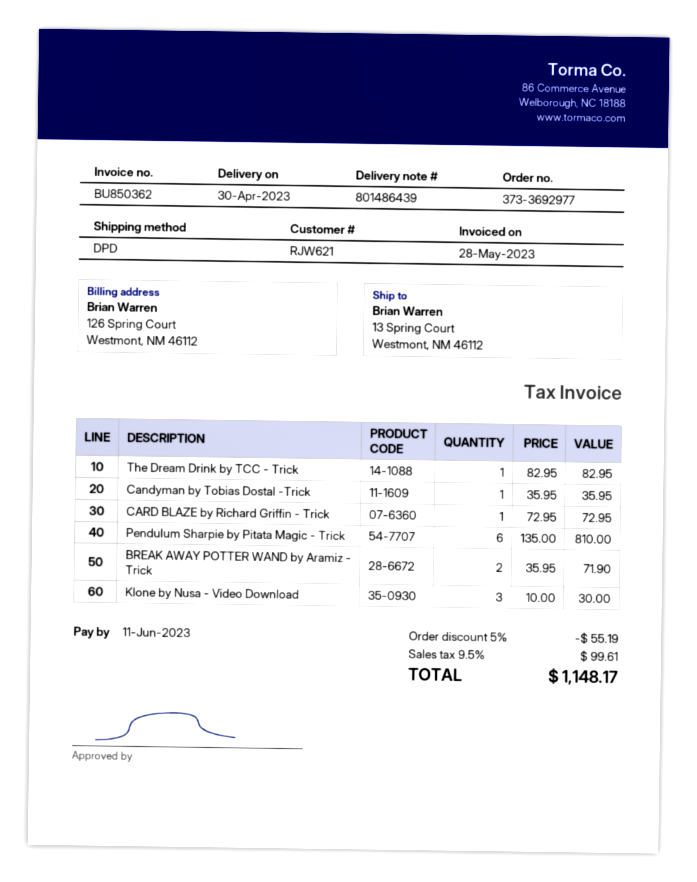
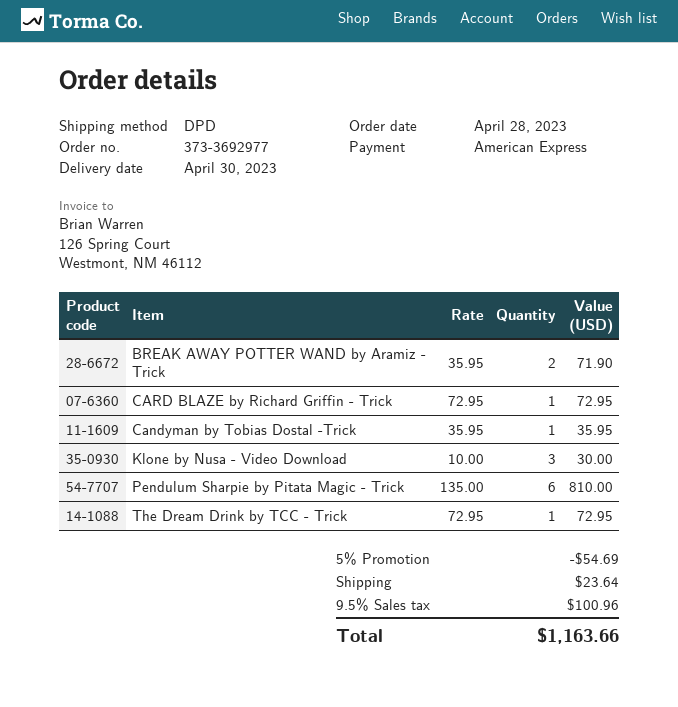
The Dream Drink by TCC - Trick: 1 x 82.95 = 82.95 -> 1 x 72.95 = 72.95
discount: 5% = 55.19 -> 5% = 54.69
shipping: none -> 23.64
tax: 9.5% = 99.61 -> 9.5% = 100.96
total: 1148.17 -> 1163.66

